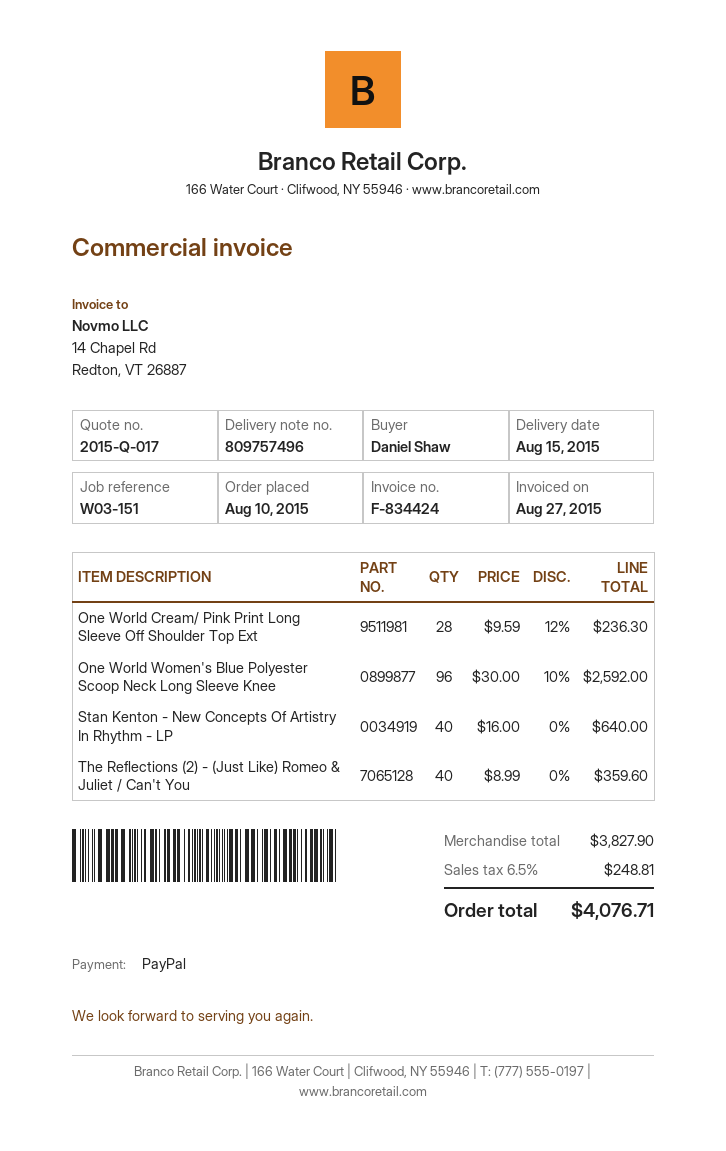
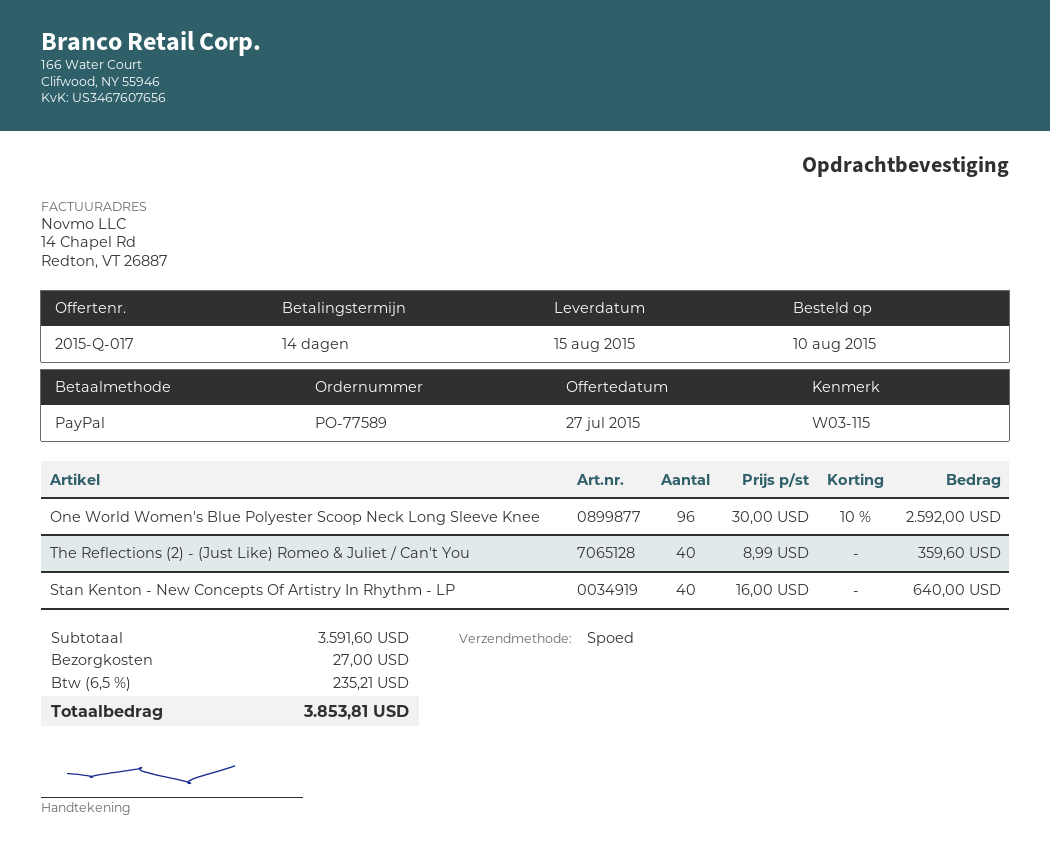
reference: W03-151 -> W03-115
One World Cream/ Pink Print Long Sleeve Off Shoulder Top Ext: 28 x 9.59 - 12% = 236.30 -> none
subtotal: 3827.90 -> 3591.60
shipping: none -> 27.00
tax: 6.5% = 248.81 -> 6.5% = 235.21
total: 4076.71 -> 3853.81

